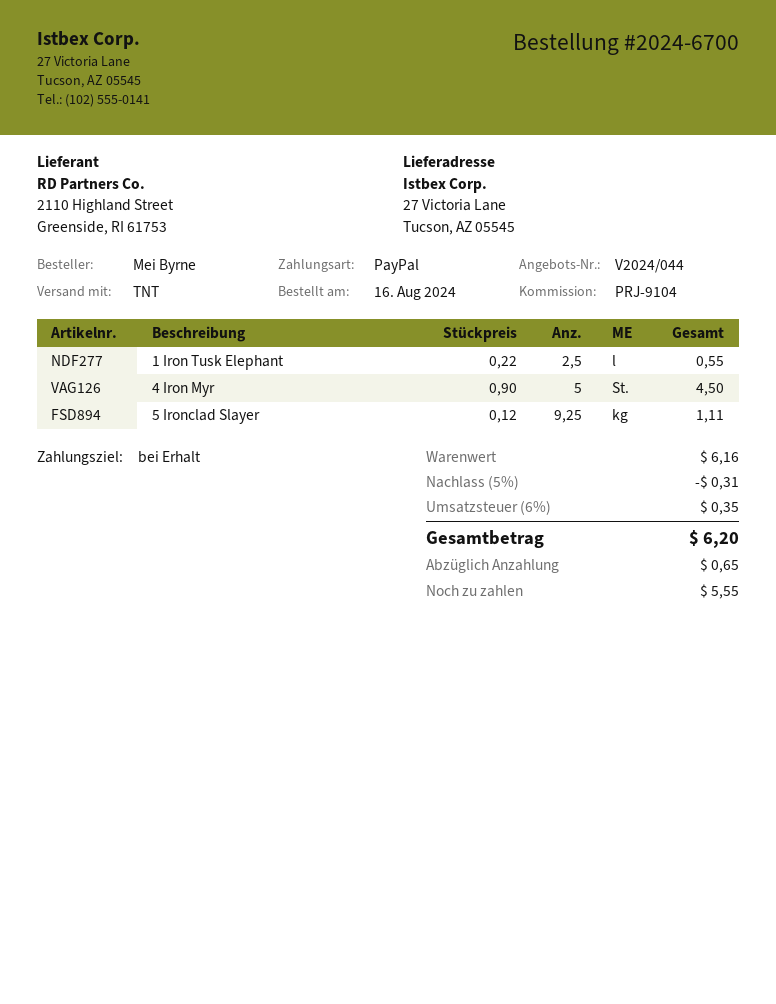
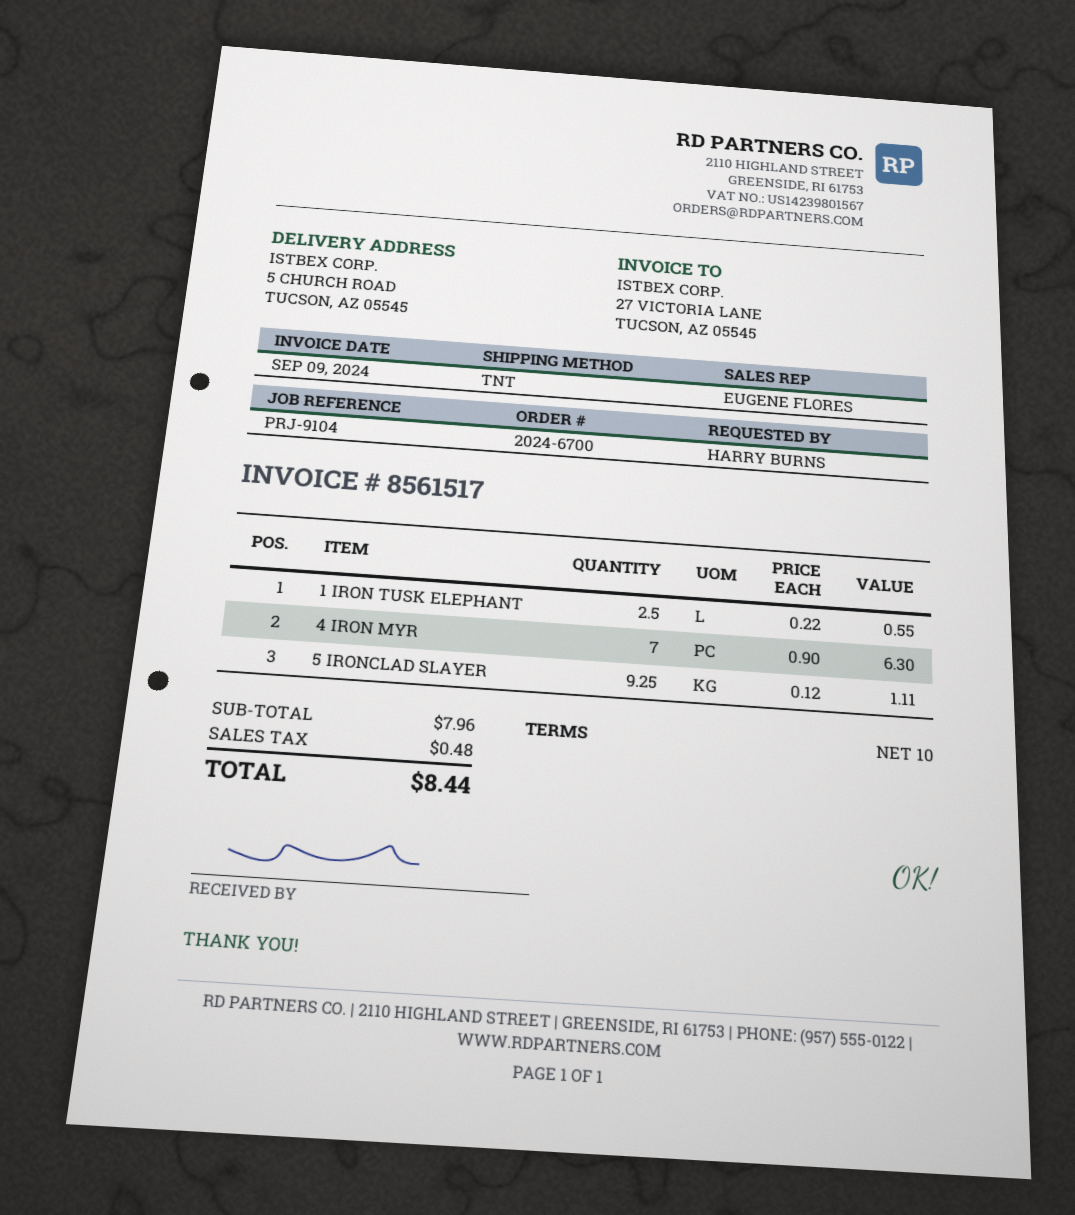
payment terms: on receipt -> 10 days
ordered by: Mei Byrne -> HARRY BURNS
ship to: 27 Victoria Lane, Tucson, AZ 05545 -> 5 CHURCH ROAD, TUCSON, AZ 05545
4 Iron Myr: 5 x 0.90 = 4.50 -> 7 x 0.90 = 6.30
subtotal: 6.16 -> 7.96
discount: 5% = 0.31 -> none
tax: 0.35 -> 0.48
total: 6.20 -> 8.44

